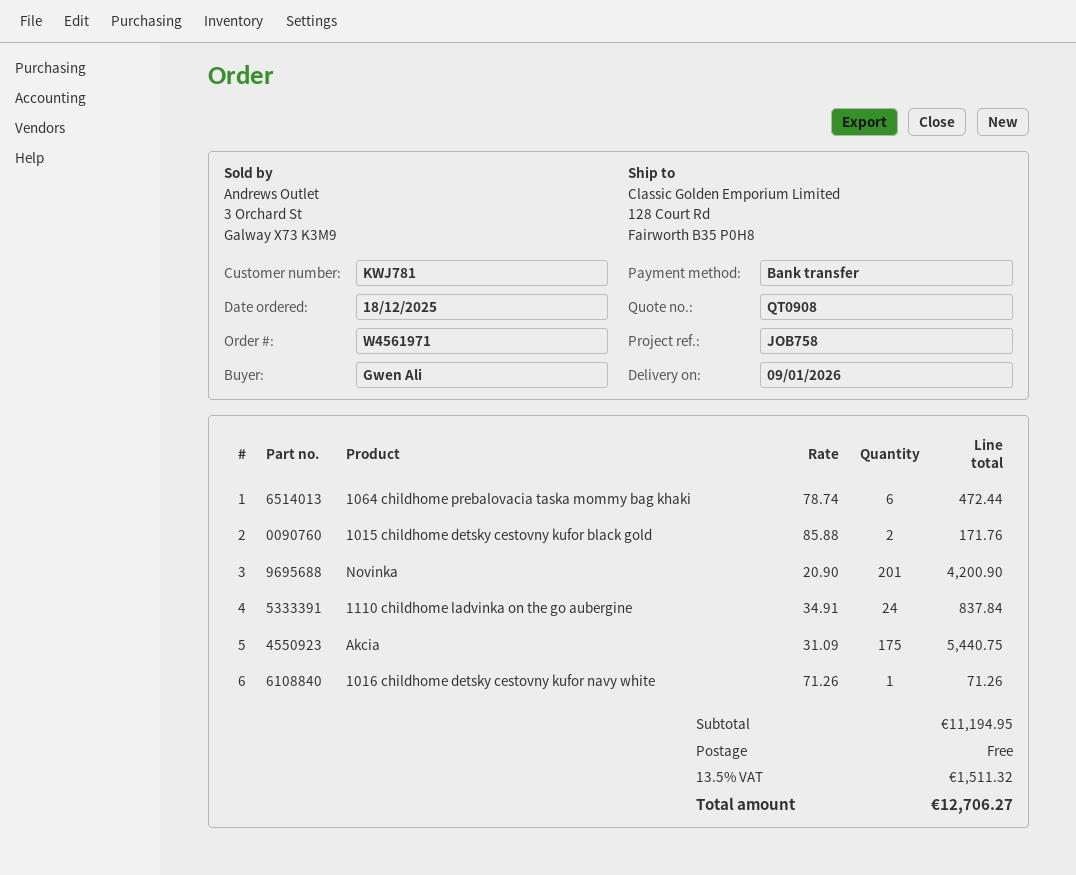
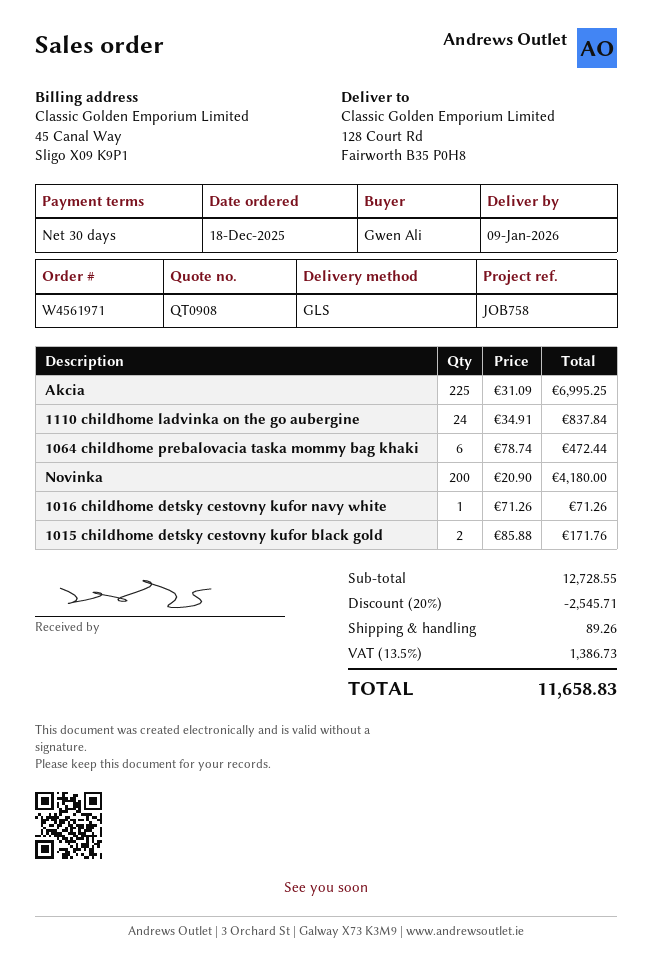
Novinka: 201 x 20.90 = 4200.90 -> 200 x 20.90 = 4180.00
Akcia: 175 x 31.09 = 5440.75 -> 225 x 31.09 = 6995.25
subtotal: 11194.95 -> 12728.55
discount: none -> 20% = 2545.71
shipping: 0.00 -> 89.26
tax: 13.5% = 1511.32 -> 13.5% = 1386.73
total: 12706.27 -> 11658.83

